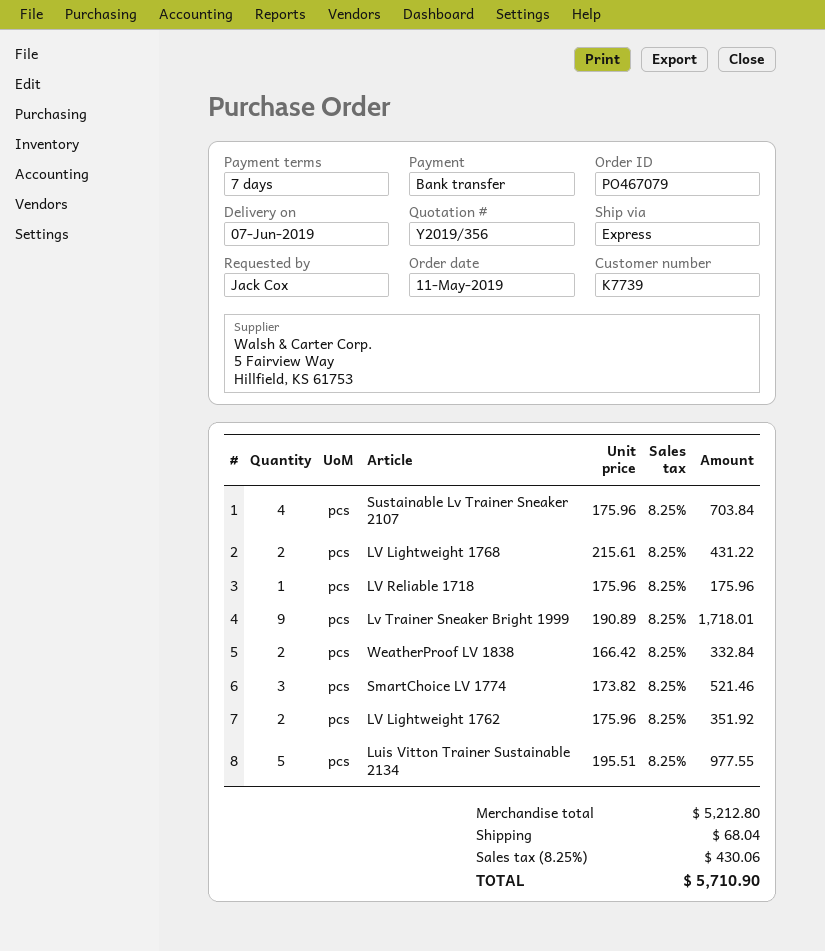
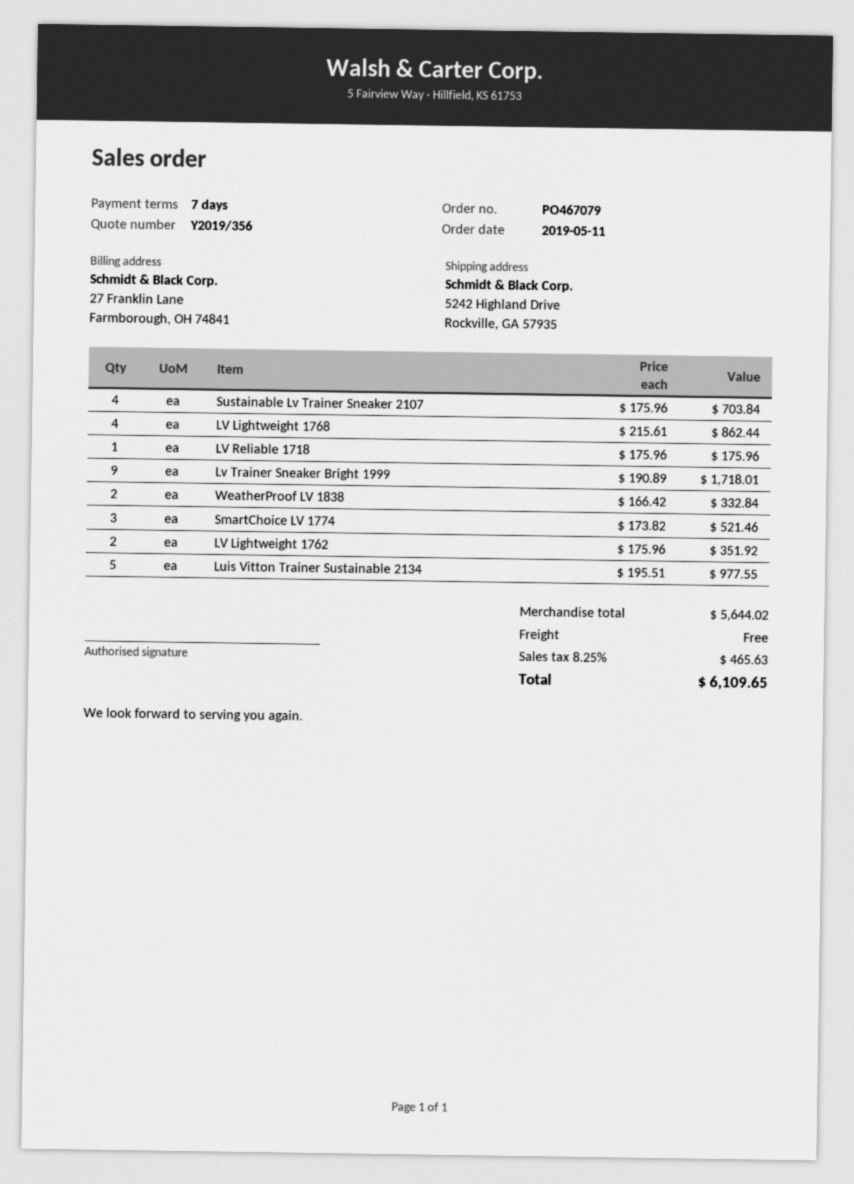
LV Lightweight 1768: 2 x 215.61 = 431.22 -> 4 x 215.61 = 862.44
subtotal: 5212.80 -> 5644.02
shipping: 68.04 -> 0.00
tax: 8.25% = 430.06 -> 8.25% = 465.63
total: 5710.90 -> 6109.65

